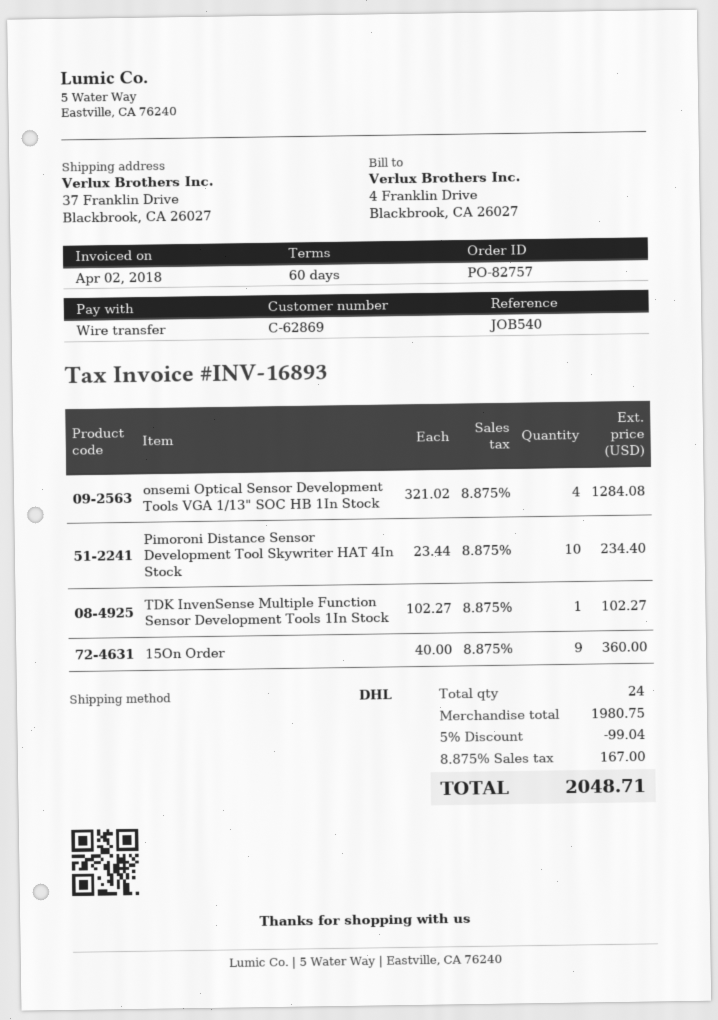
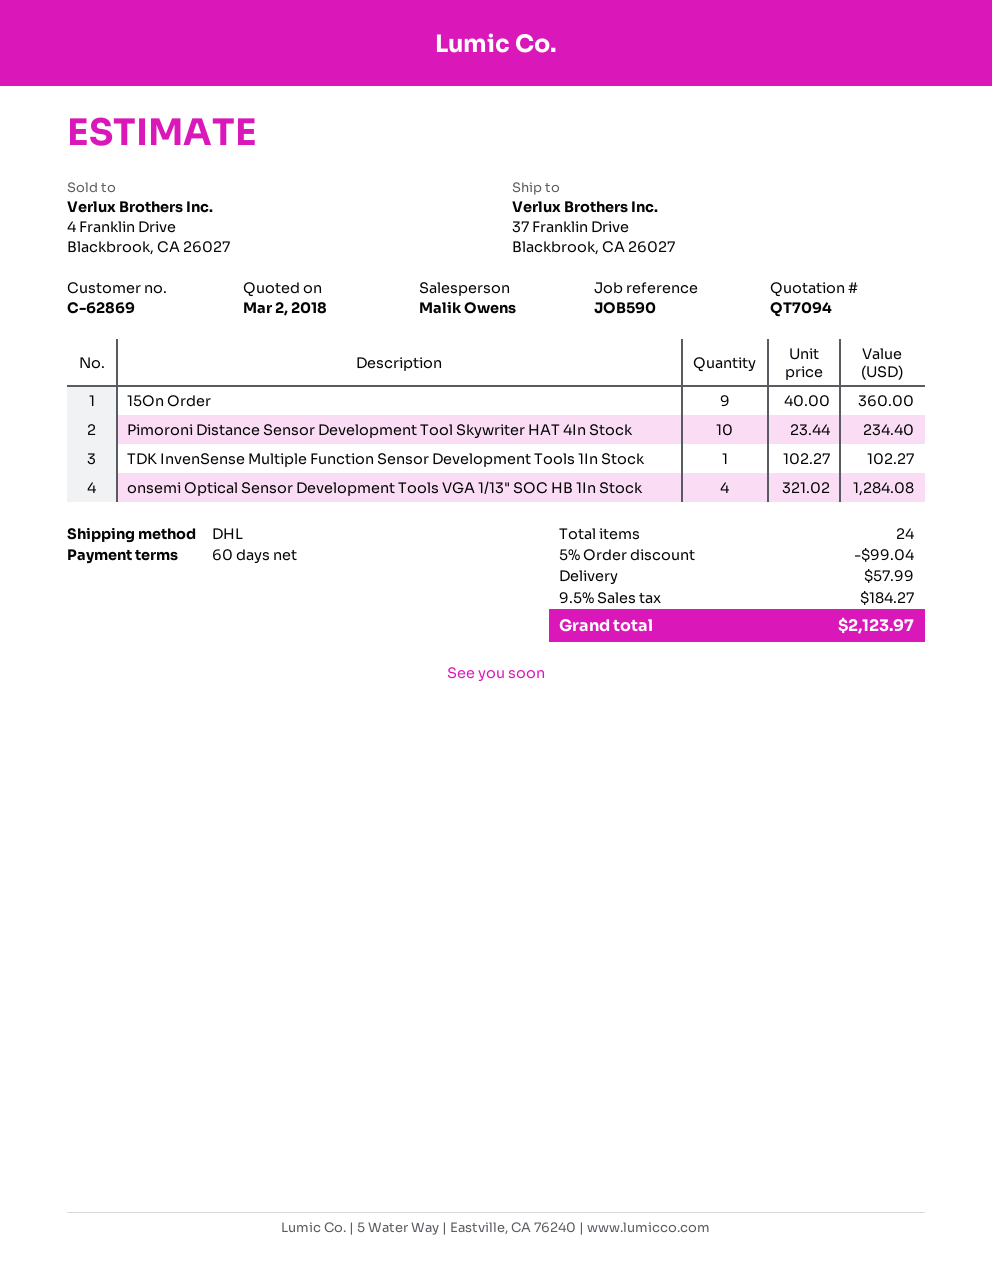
reference: JOB540 -> JOB590
shipping: none -> 57.99
tax: 8.875% = 167.00 -> 9.5% = 184.27
total: 2048.71 -> 2123.97

